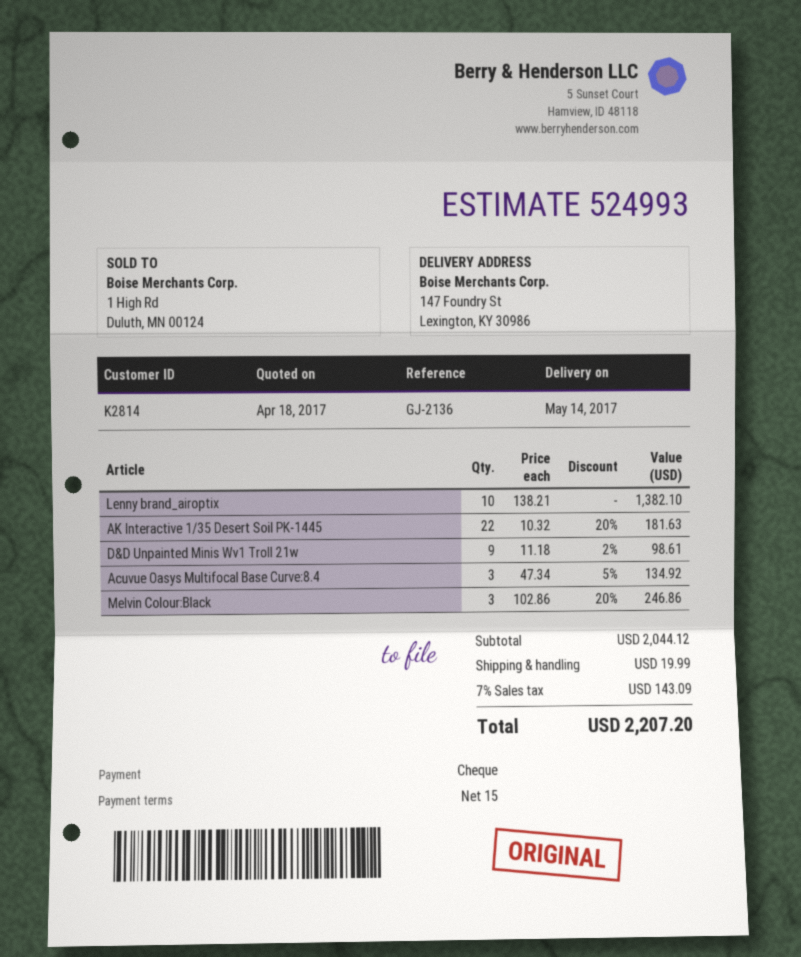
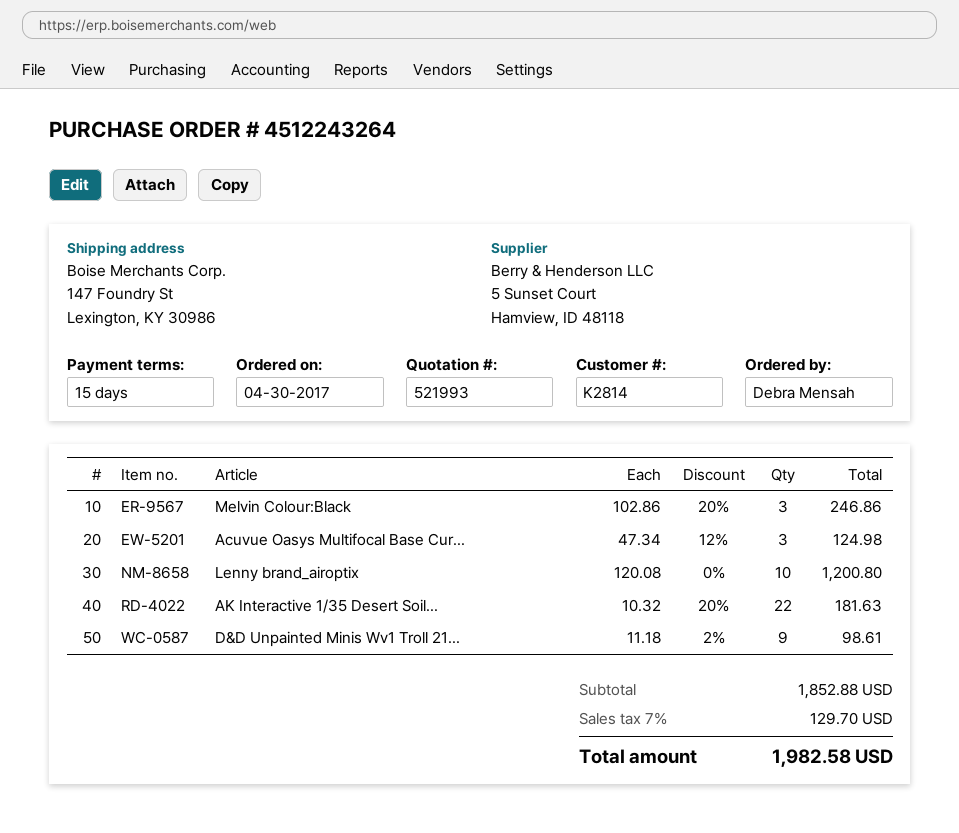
quote number: 524993 -> 521993
Lenny brand_airoptix: 10 x 138.21 = 1382.10 -> 10 x 120.08 = 1200.80
Acuvue Oasys Multifocal Base Curve:8.4: 3 x 47.34 - 5% = 134.92 -> 3 x 47.34 - 12% = 124.98
subtotal: 2044.12 -> 1852.88
shipping: 19.99 -> none
tax: 7% = 143.09 -> 7% = 129.70
total: 2207.20 -> 1982.58

